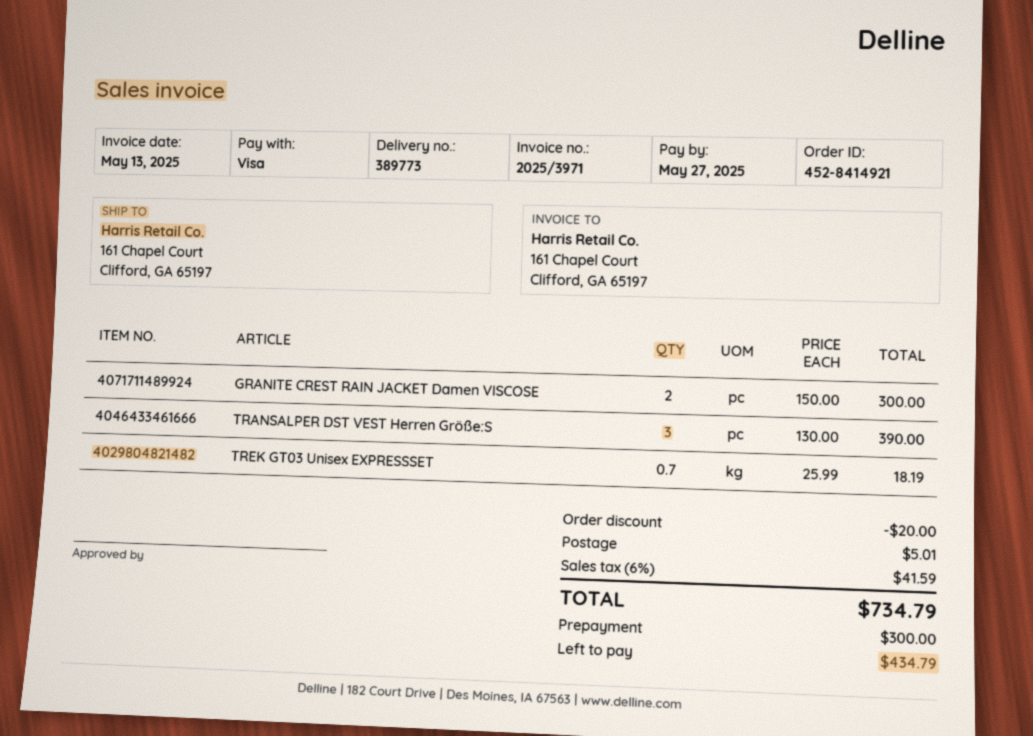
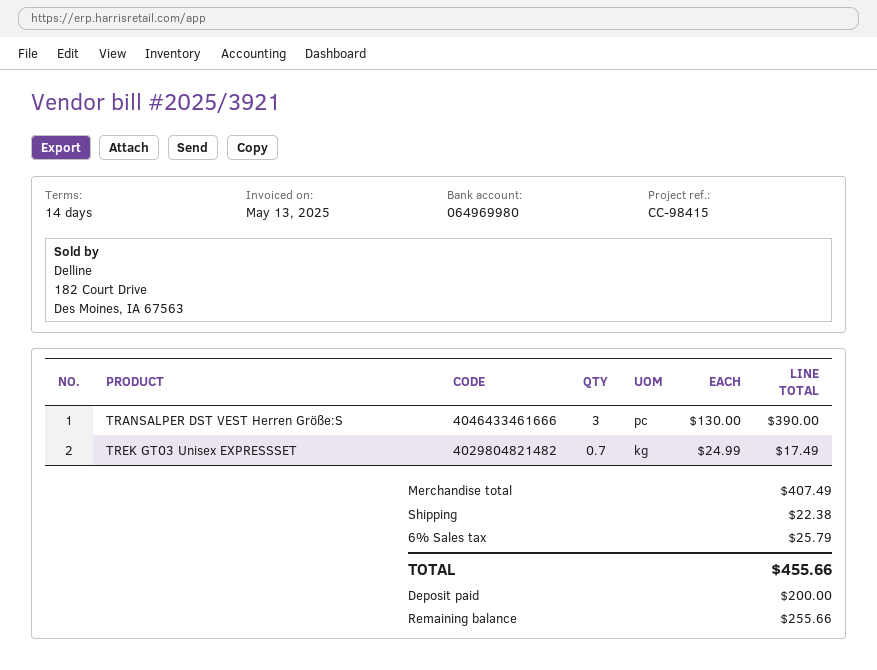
invoice number: 2025/3971 -> 2025/3921
GRANITE CREST RAIN JACKET Damen VISCOSE: 2 x 150.00 = 300.00 -> none
TREK GT03 Unisex EXPRESSSET: 0.7 x 25.99 = 18.19 -> 0.7 x 24.99 = 17.49
discount: 20.00 -> none
shipping: 5.01 -> 22.38
tax: 6% = 41.59 -> 6% = 25.79
total: 734.79 -> 455.66
deposit: 300.00 -> 200.00
balance: 434.79 -> 255.66

